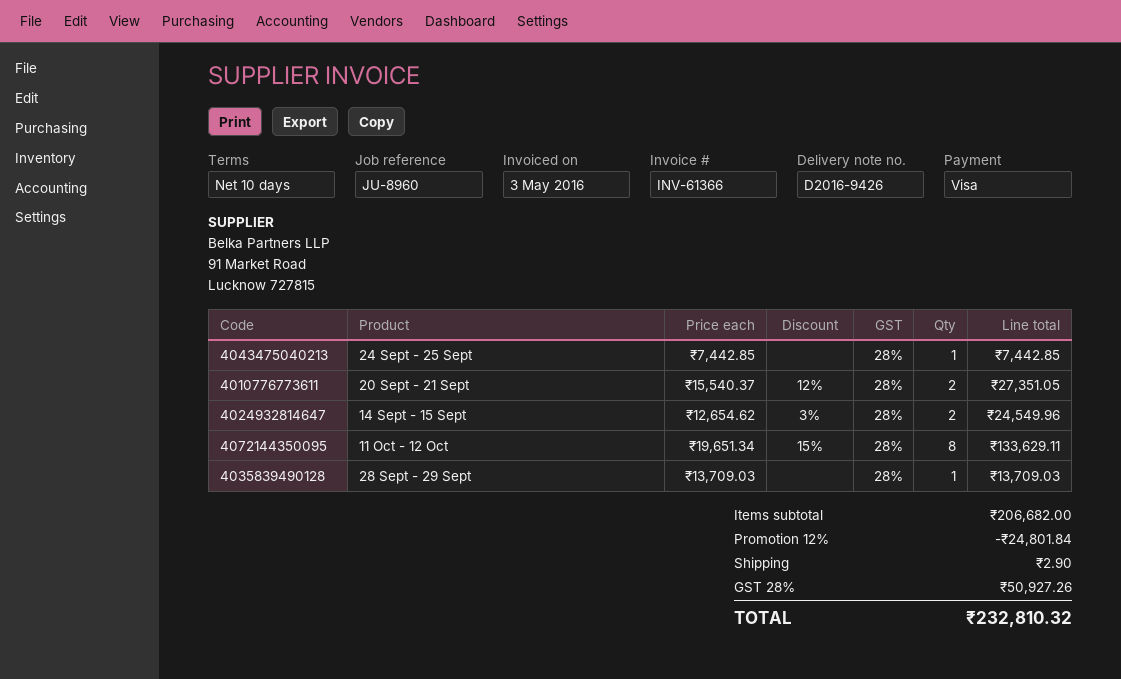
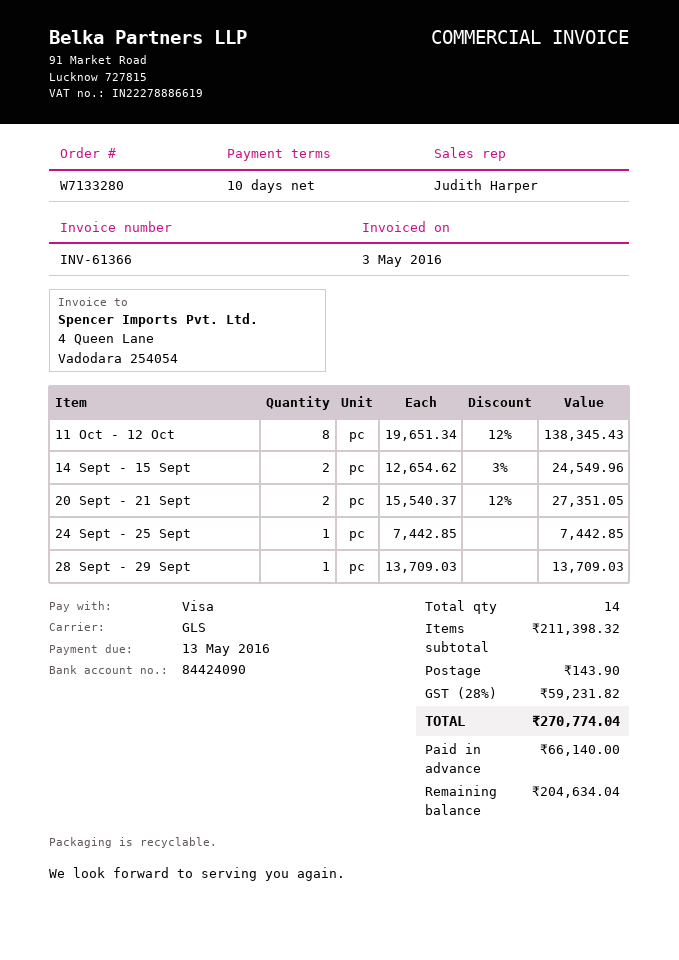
11 Oct - 12 Oct: 8 x 19651.34 - 15% = 133629.11 -> 8 x 19651.34 - 12% = 138345.43
subtotal: 206682.00 -> 211398.32
discount: 12% = 24801.84 -> none
shipping: 2.90 -> 143.90
tax: 28% = 50927.26 -> 28% = 59231.82
total: 232810.32 -> 270774.04

